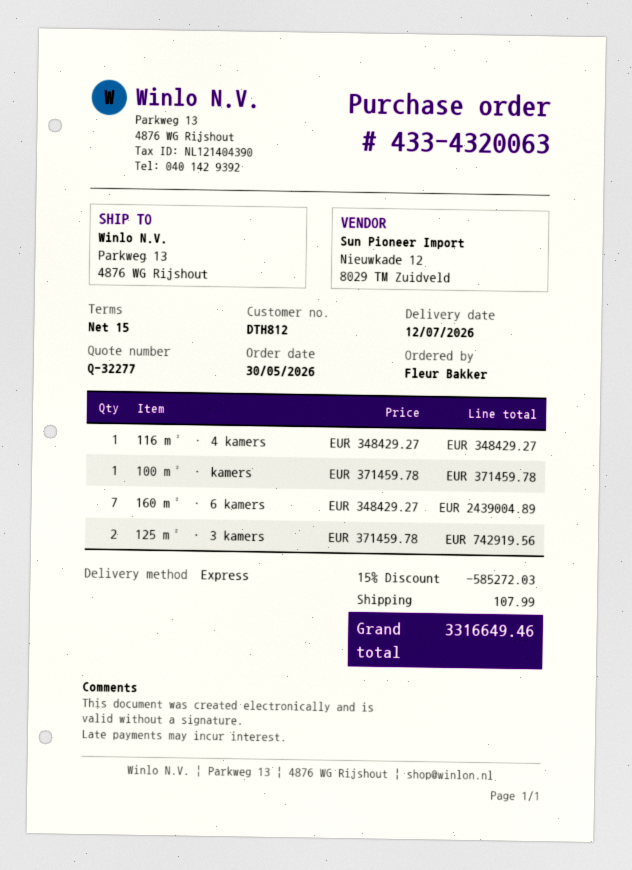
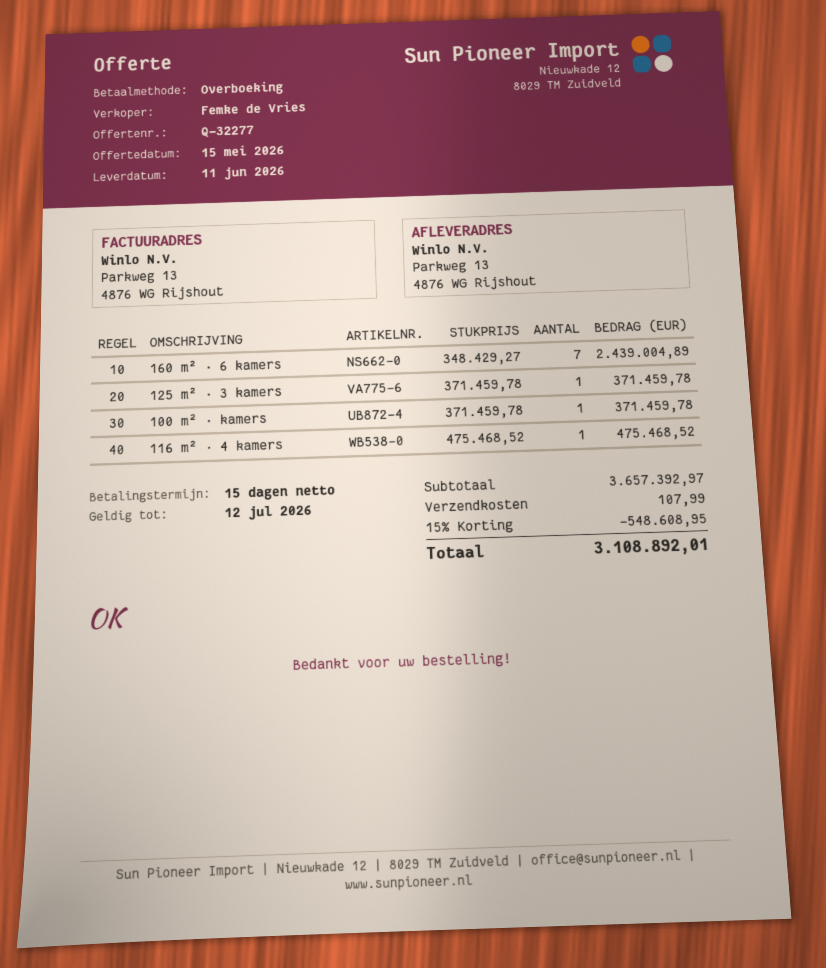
delivery date: 2026-07-12 -> 2026-06-11
116 m² · 4 kamers: 1 x 348429.27 = 348429.27 -> 1 x 475468.52 = 475468.52
125 m² · 3 kamers: 2 x 371459.78 = 742919.56 -> 1 x 371459.78 = 371459.78
discount: 15% = 585272.03 -> 15% = 548608.95
total: 3316649.46 -> 3108892.01

